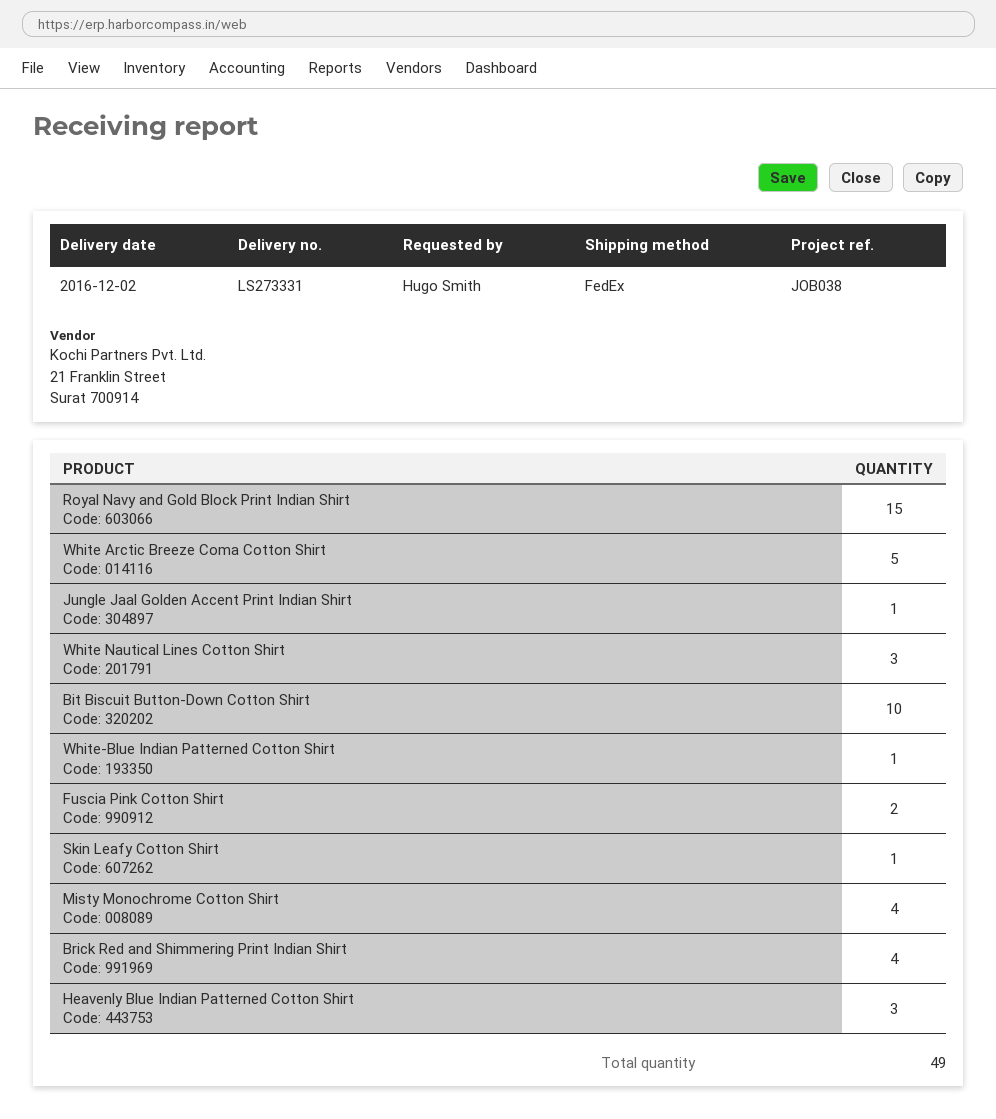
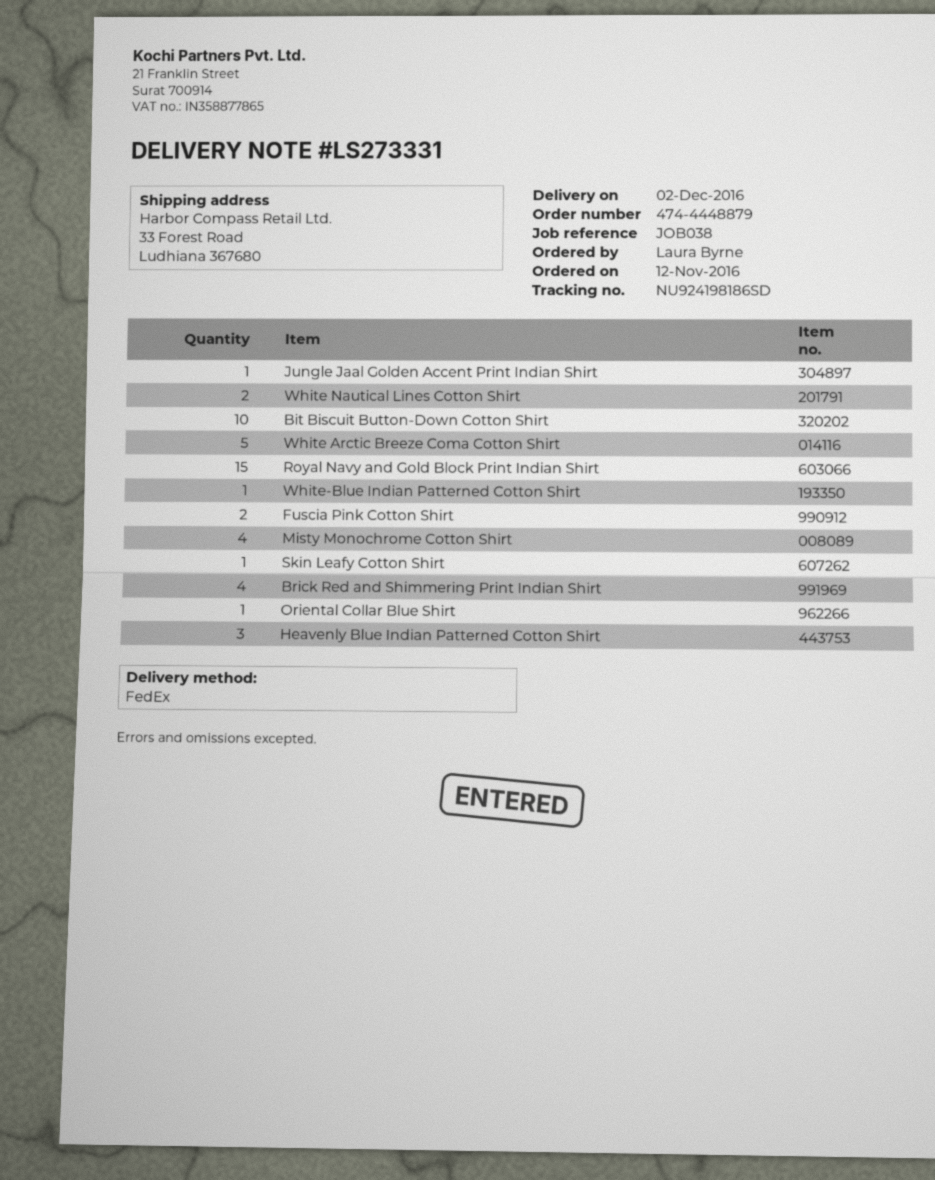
ordered by: Hugo Smith -> Laura Byrne
White Nautical Lines Cotton Shirt: 3 -> 2
Oriental Collar Blue Shirt: none -> 1

